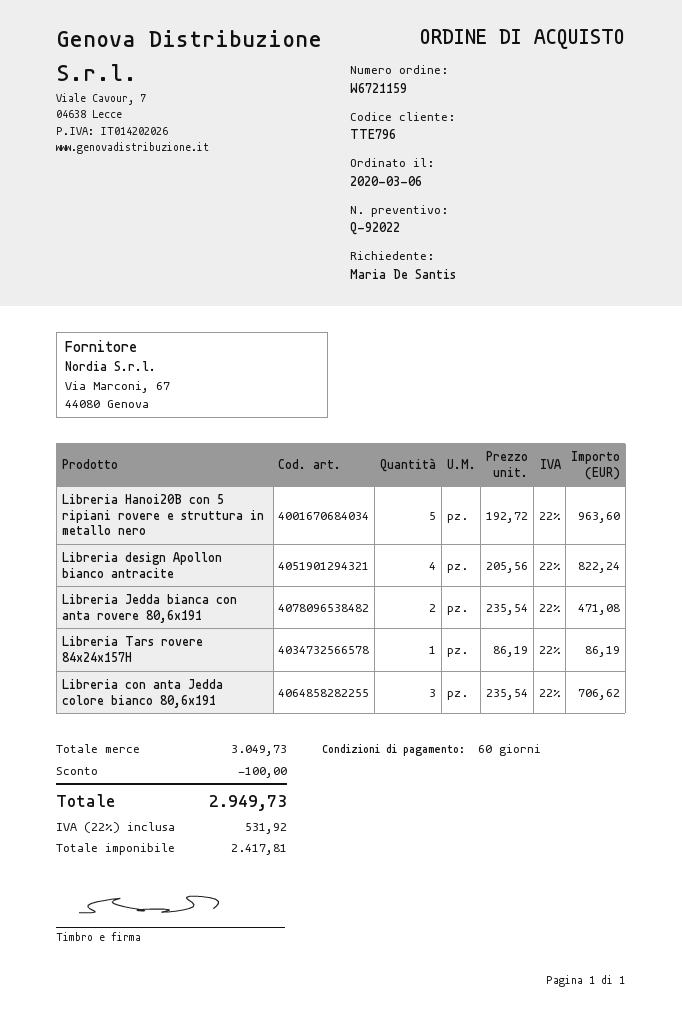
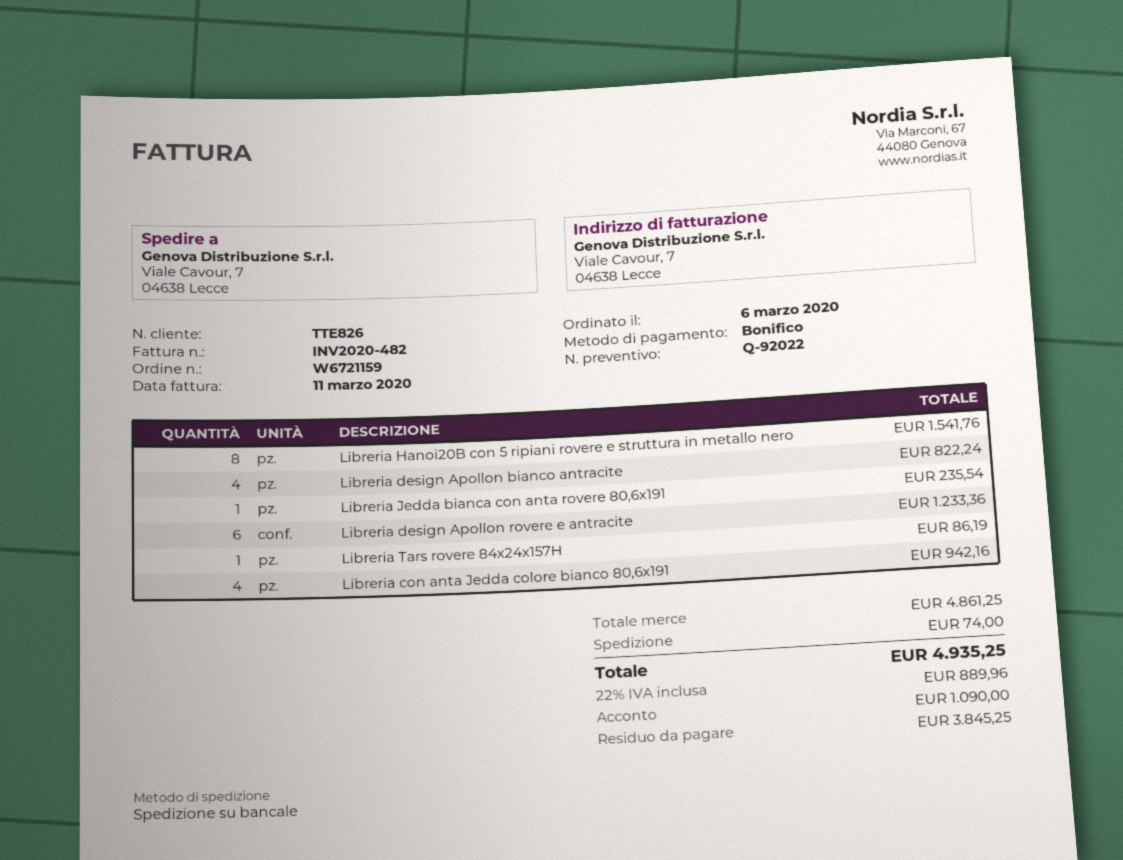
customer number: TTE796 -> TTE826
Libreria Hanoi20B con 5 ripiani rovere e struttura in metallo nero: 5 for 963.60 -> 8 for 1541.76
Libreria Jedda bianca con anta rovere 80,6x191: 2 for 471.08 -> 1 for 235.54
Libreria con anta Jedda colore bianco 80,6x191: 3 for 706.62 -> 4 for 942.16
Libreria design Apollon rovere e antracite: none -> 6 for 1233.36
subtotal: 3049.73 -> 4861.25
discount: 100.00 -> none
shipping: none -> 74.00
tax: 22% = 531.92 -> 22% = 889.96
total: 2949.73 -> 4935.25

